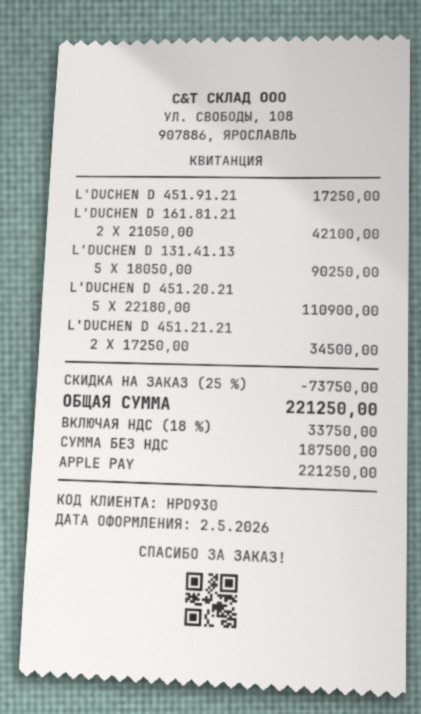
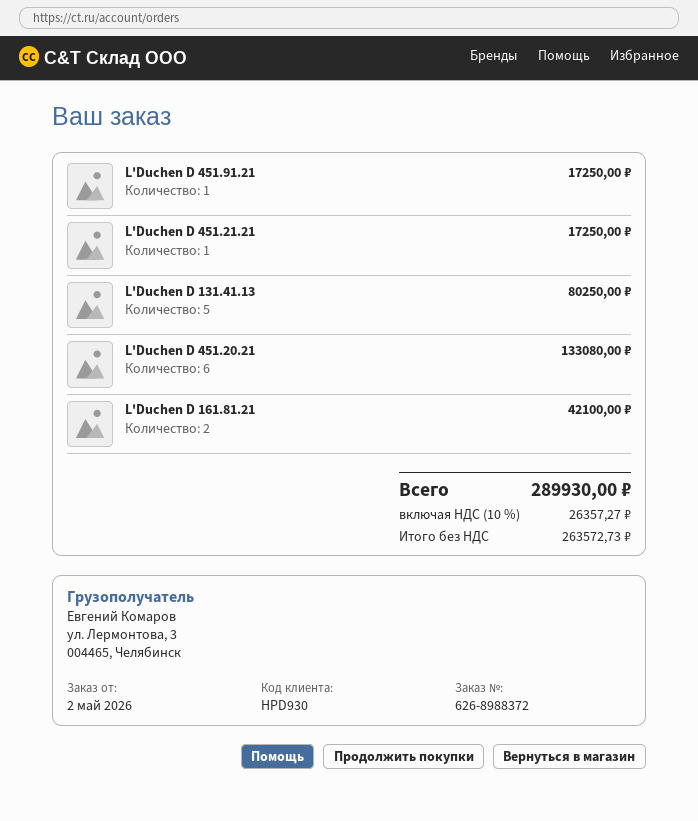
L'DUCHEN D 131.41.13: 5 for 90250.00 -> 5 for 80250.00
L'DUCHEN D 451.20.21: 5 for 110900.00 -> 6 for 133080.00
L'DUCHEN D 451.21.21: 2 for 34500.00 -> 1 for 17250.00
discount: 25% = 73750.00 -> none
net: 187500.00 -> 263572.73
tax: 18% = 33750.00 -> 10% = 26357.27
total: 221250.00 -> 289930.00

